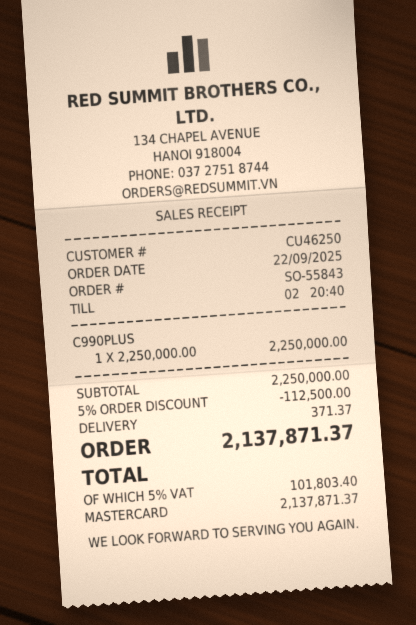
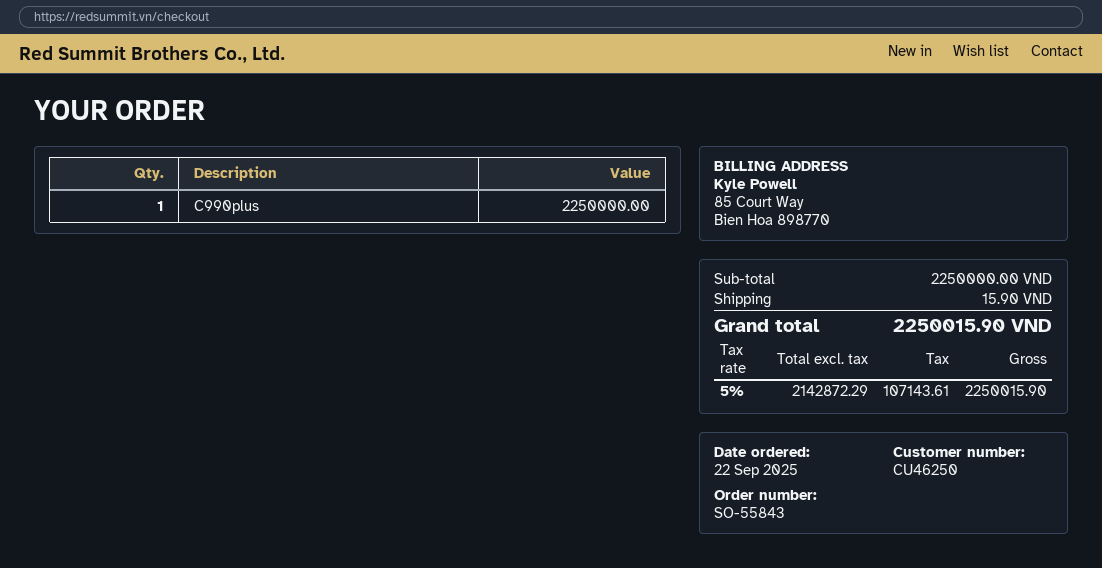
discount: 5% = 112500.00 -> none
shipping: 371.37 -> 15.90
tax: 5% = 101803.40 -> 5% = 107143.61
total: 2137871.37 -> 2250015.90

